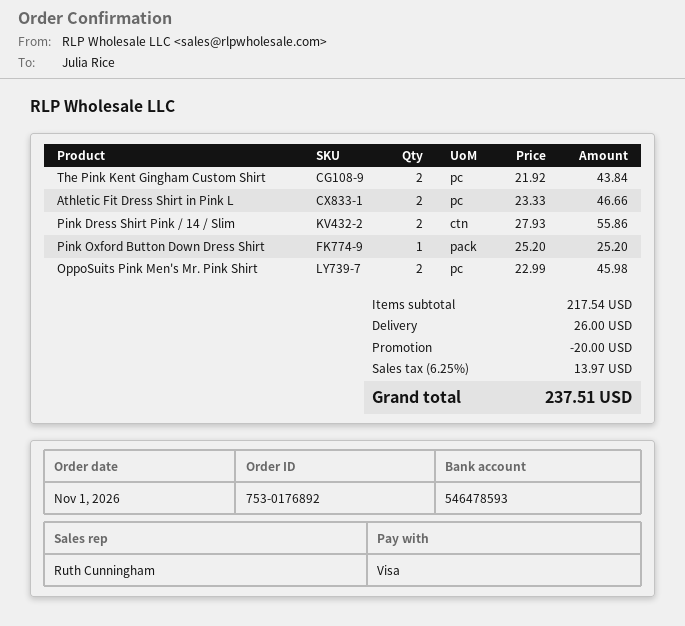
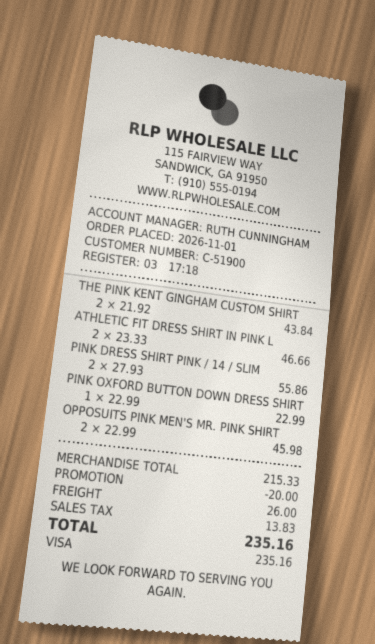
Pink Oxford Button Down Dress Shirt: 1 x 25.20 = 25.20 -> 1 x 22.99 = 22.99
subtotal: 217.54 -> 215.33
tax: 13.97 -> 13.83
total: 237.51 -> 235.16

